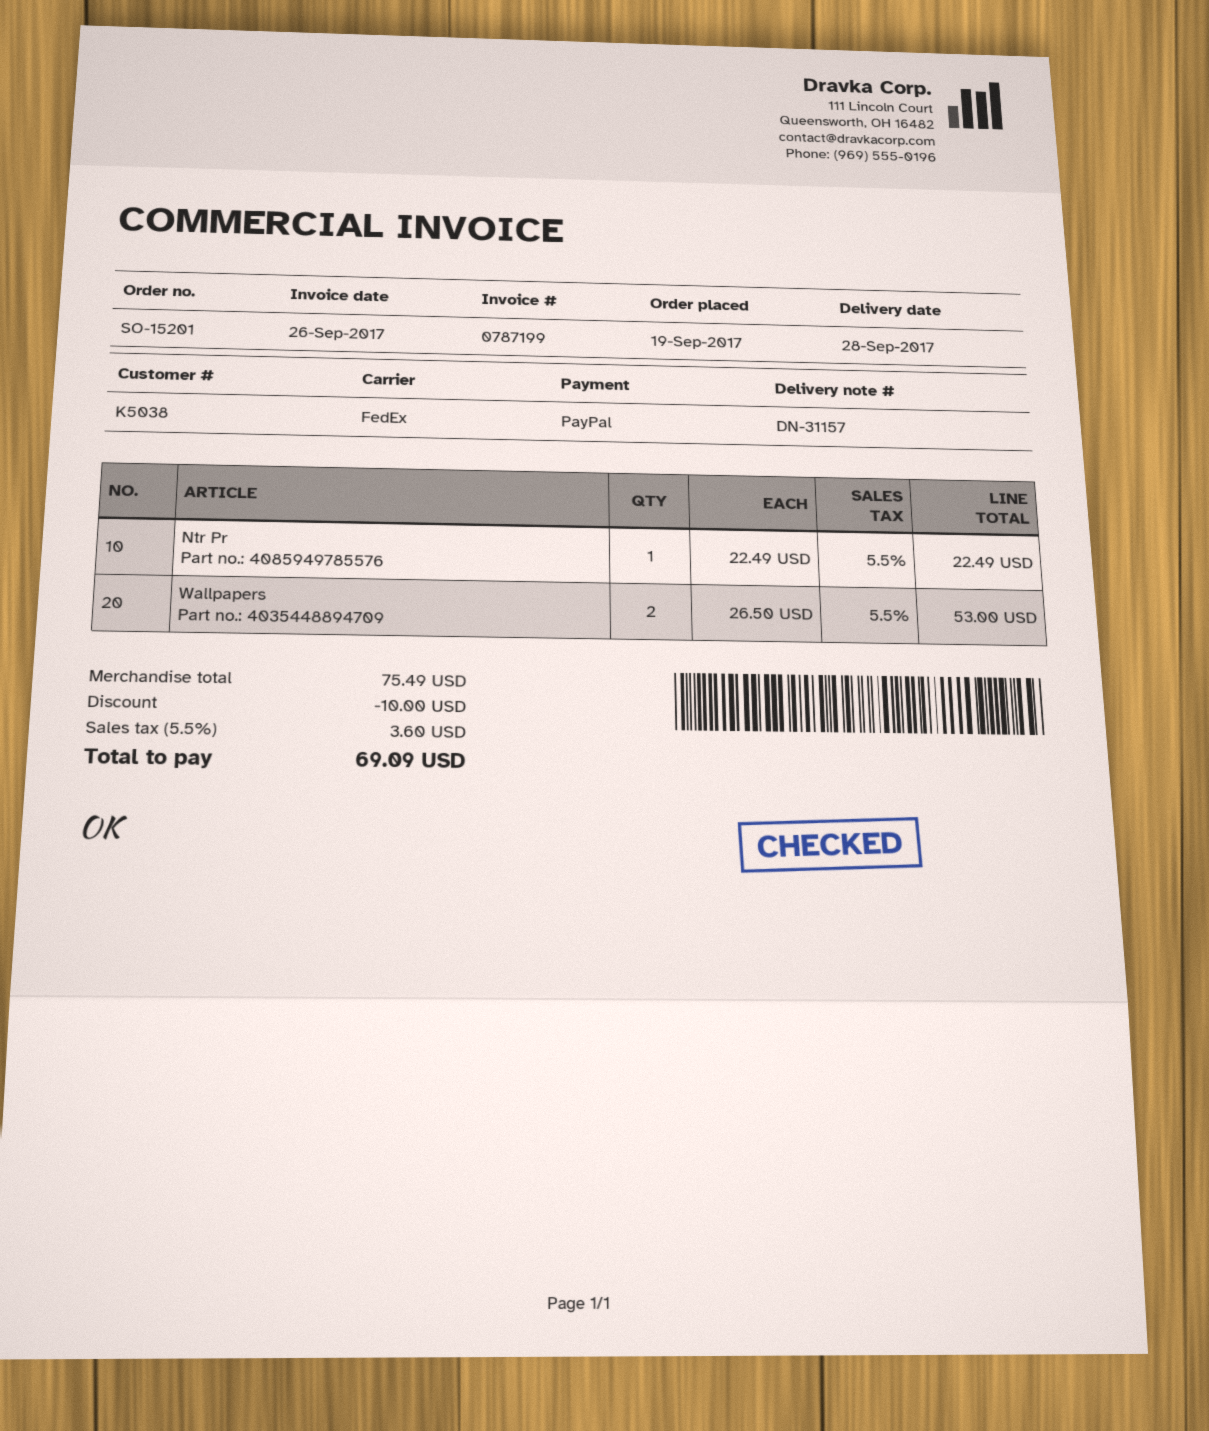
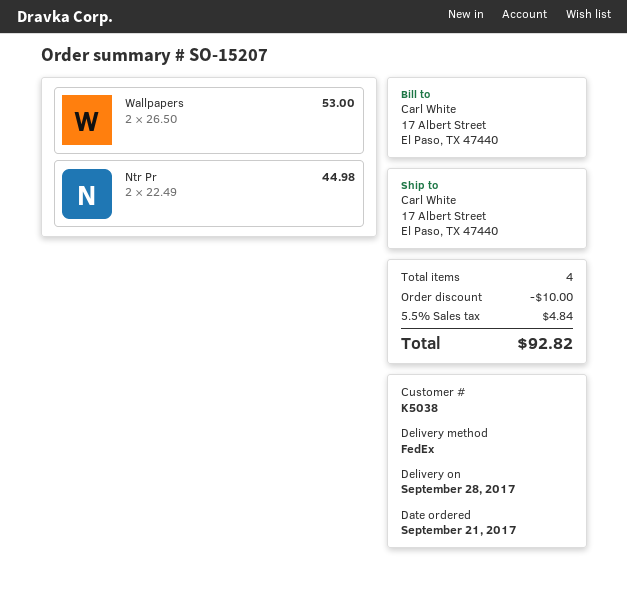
order number: SO-15201 -> SO-15207
order date: 2017-09-19 -> 2017-09-21
Ntr Pr: 1 x 22.49 = 22.49 -> 2 x 22.49 = 44.98
tax: 5.5% = 3.60 -> 5.5% = 4.84
total: 69.09 -> 92.82

